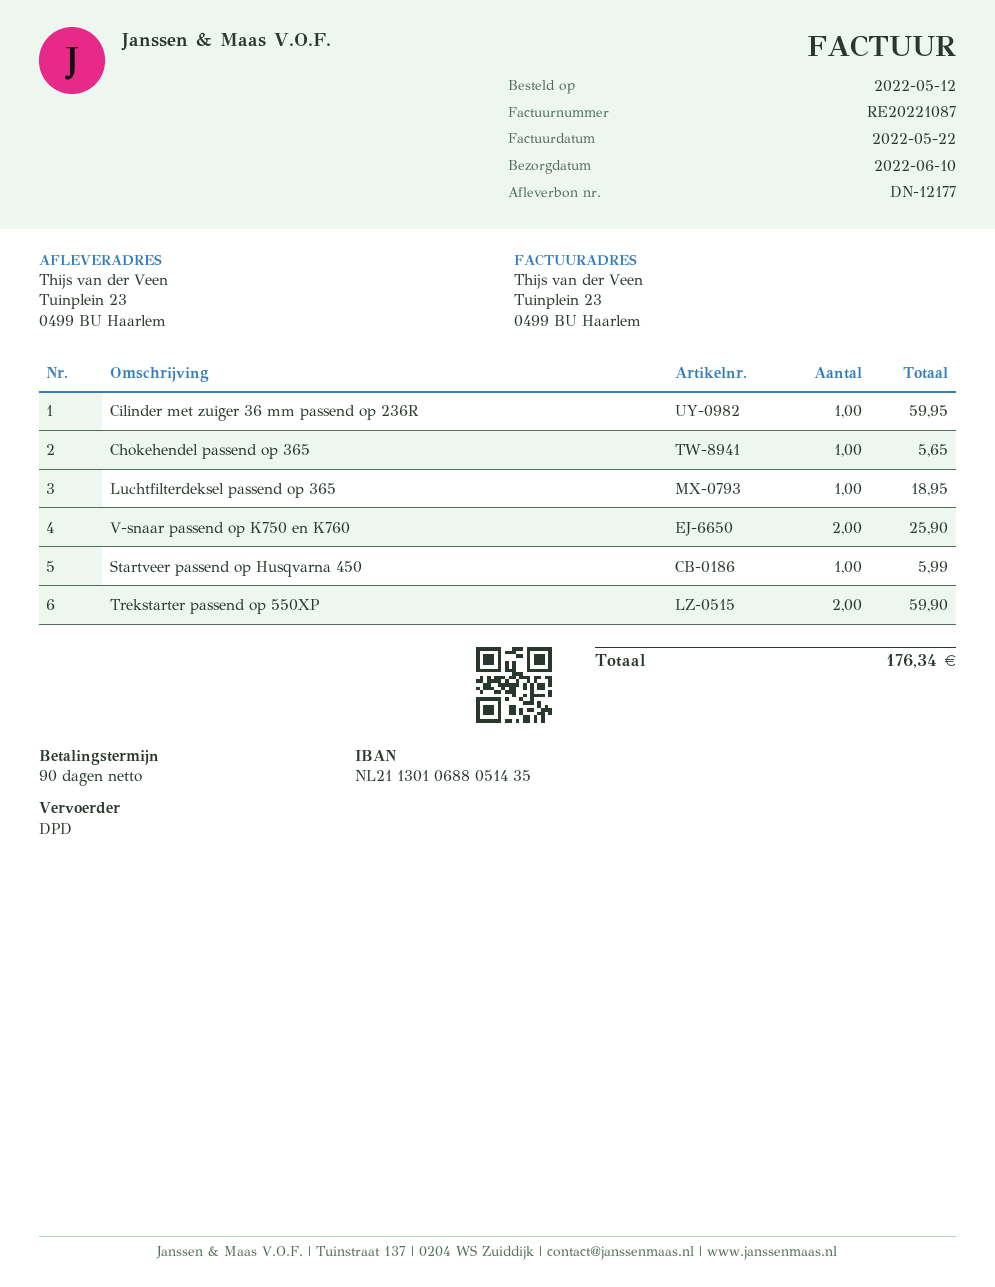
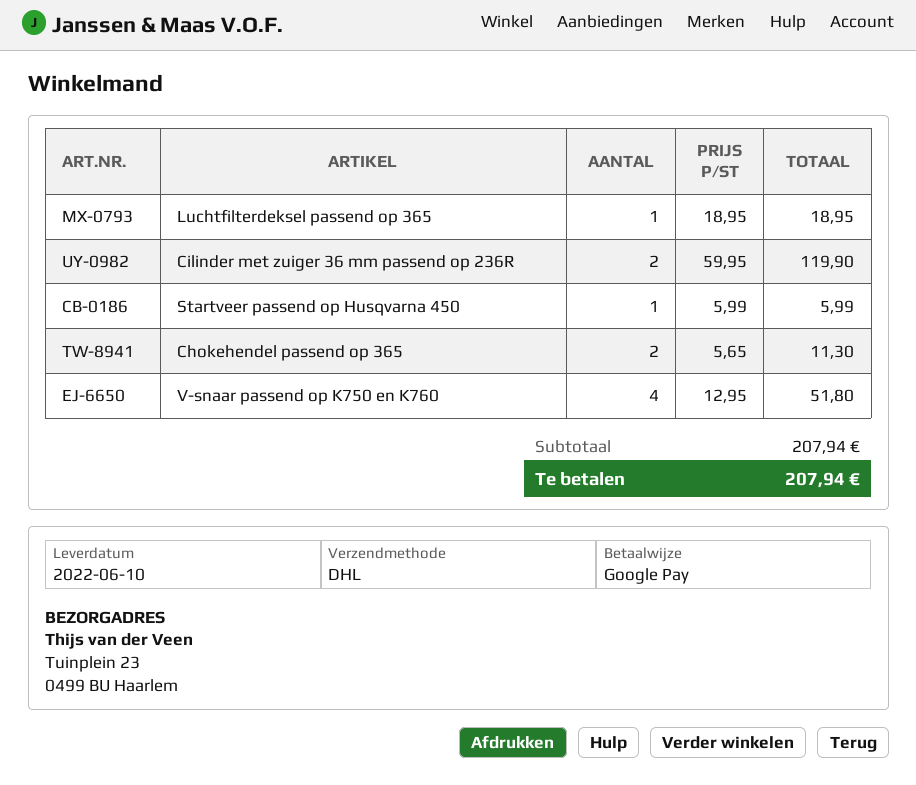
shipping method: DPD -> DHL
Cilinder met zuiger 36 mm passend op 236R: 1 for 59.95 -> 2 for 119.90
Chokehendel passend op 365: 1 for 5.65 -> 2 for 11.30
V-snaar passend op K750 en K760: 2 for 25.90 -> 4 for 51.80
Trekstarter passend op 550XP: 2 for 59.90 -> none
total: 176.34 -> 207.94

